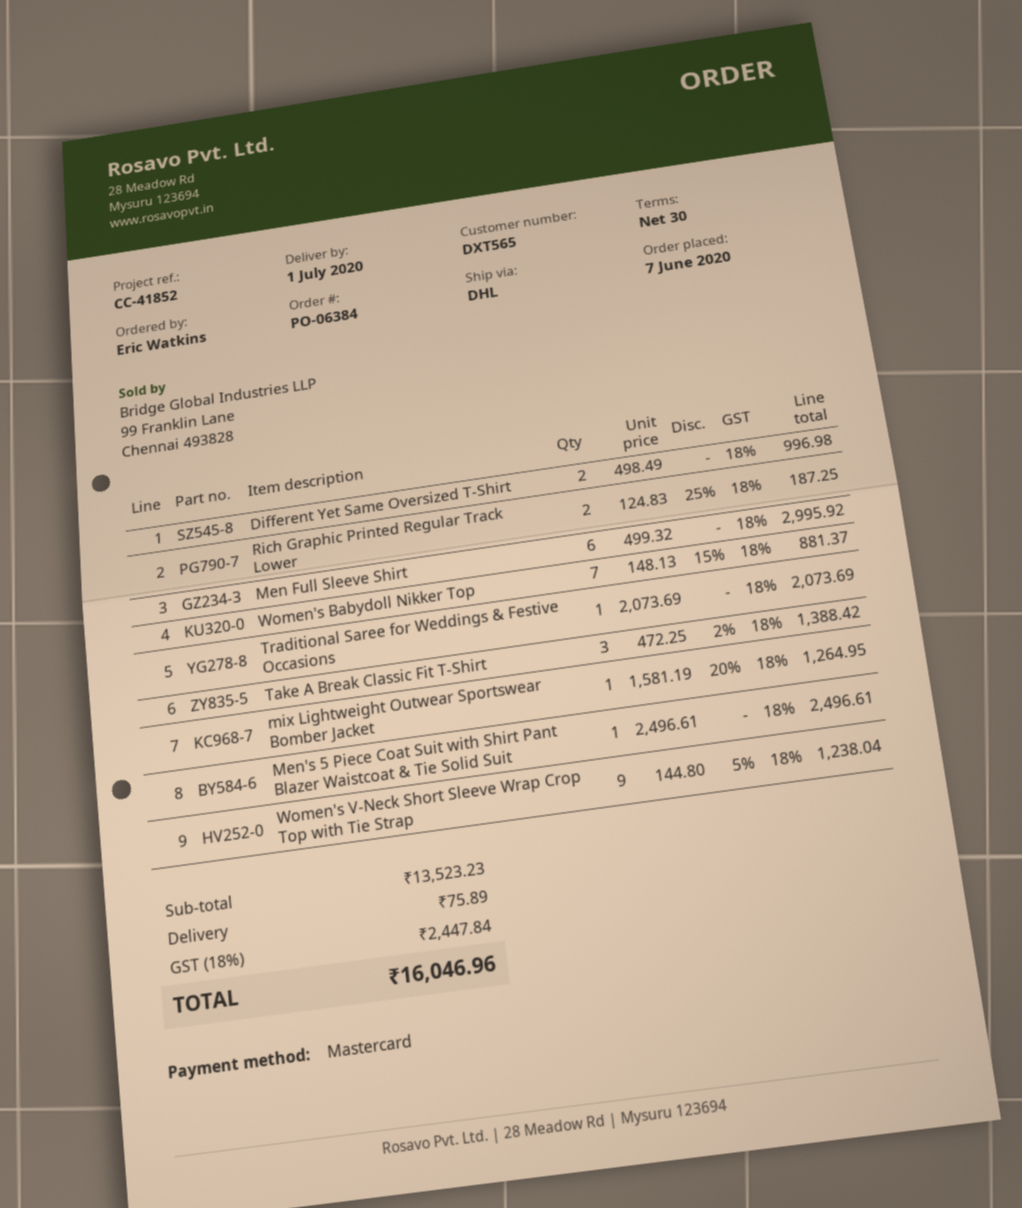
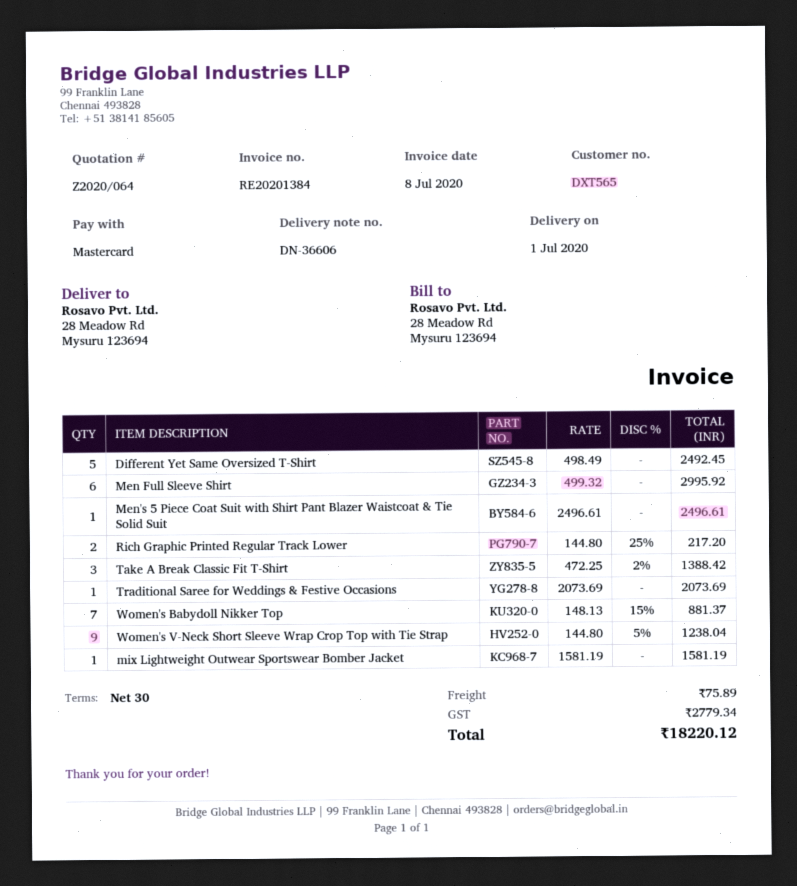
Different Yet Same Oversized T-Shirt: 2 x 498.49 = 996.98 -> 5 x 498.49 = 2492.45
Rich Graphic Printed Regular Track Lower: 2 x 124.83 - 25% = 187.25 -> 2 x 144.80 - 25% = 217.20
mix Lightweight Outwear Sportswear Bomber Jacket: 1 x 1581.19 - 20% = 1264.95 -> 1 x 1581.19 = 1581.19
tax: 2447.84 -> 2779.34
total: 16046.96 -> 18220.12

